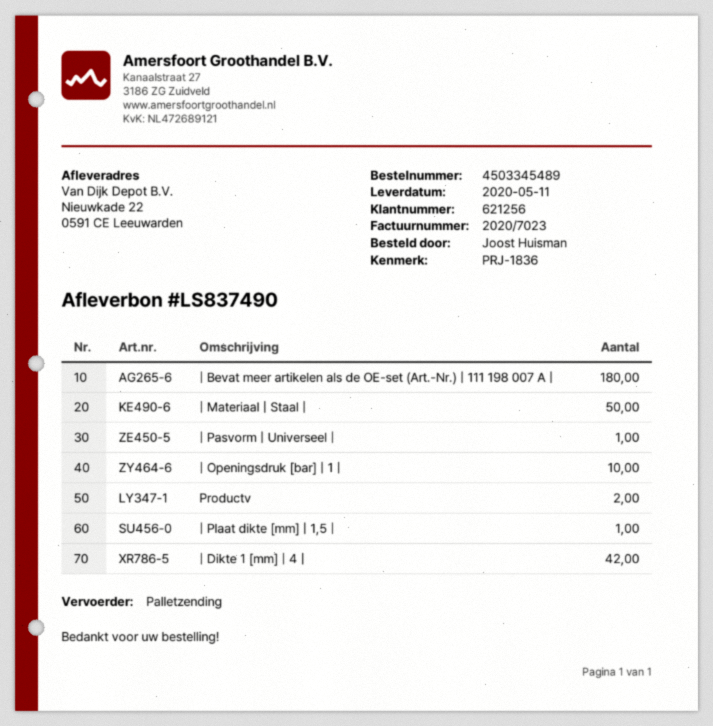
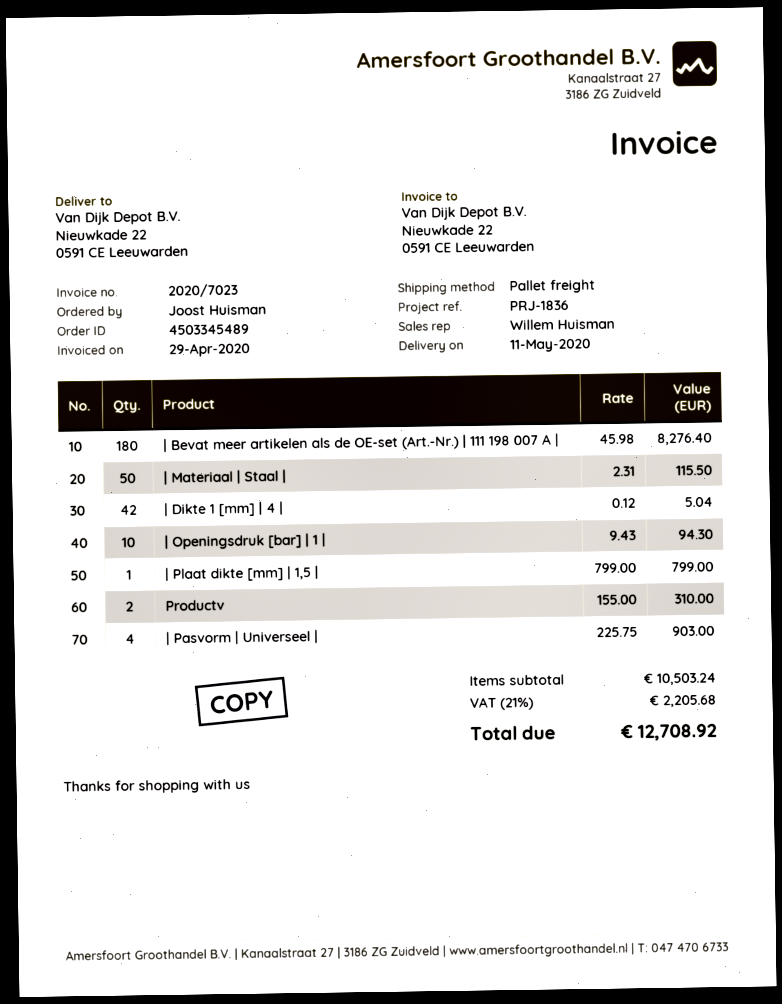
| Pasvorm | Universeel |: 1 -> 4

